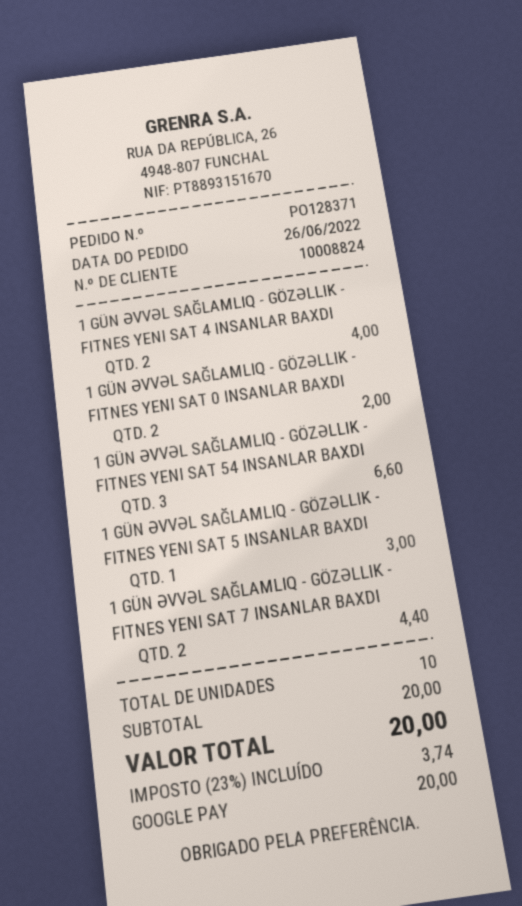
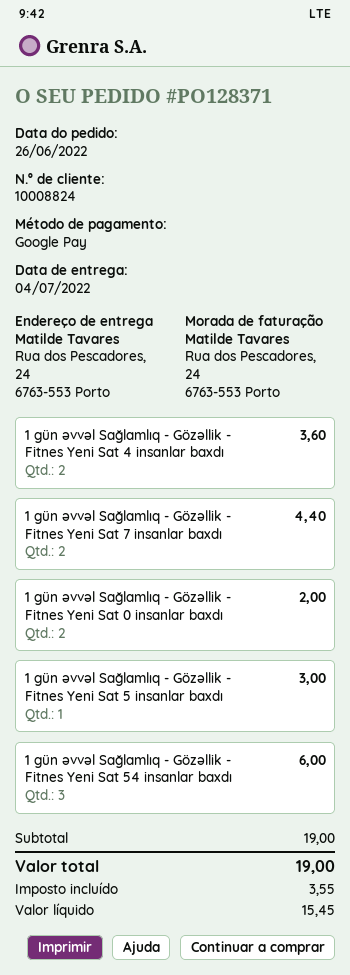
1 GÜN ƏVVƏL SAĞLAMLIQ - GÖZƏLLIK - FITNES YENI SAT 4 INSANLAR BAXDI: 2 for 4.00 -> 2 for 3.60
1 GÜN ƏVVƏL SAĞLAMLIQ - GÖZƏLLIK - FITNES YENI SAT 54 INSANLAR BAXDI: 3 for 6.60 -> 3 for 6.00
subtotal: 20.00 -> 19.00
tax: 3.74 -> 3.55
total: 20.00 -> 19.00

